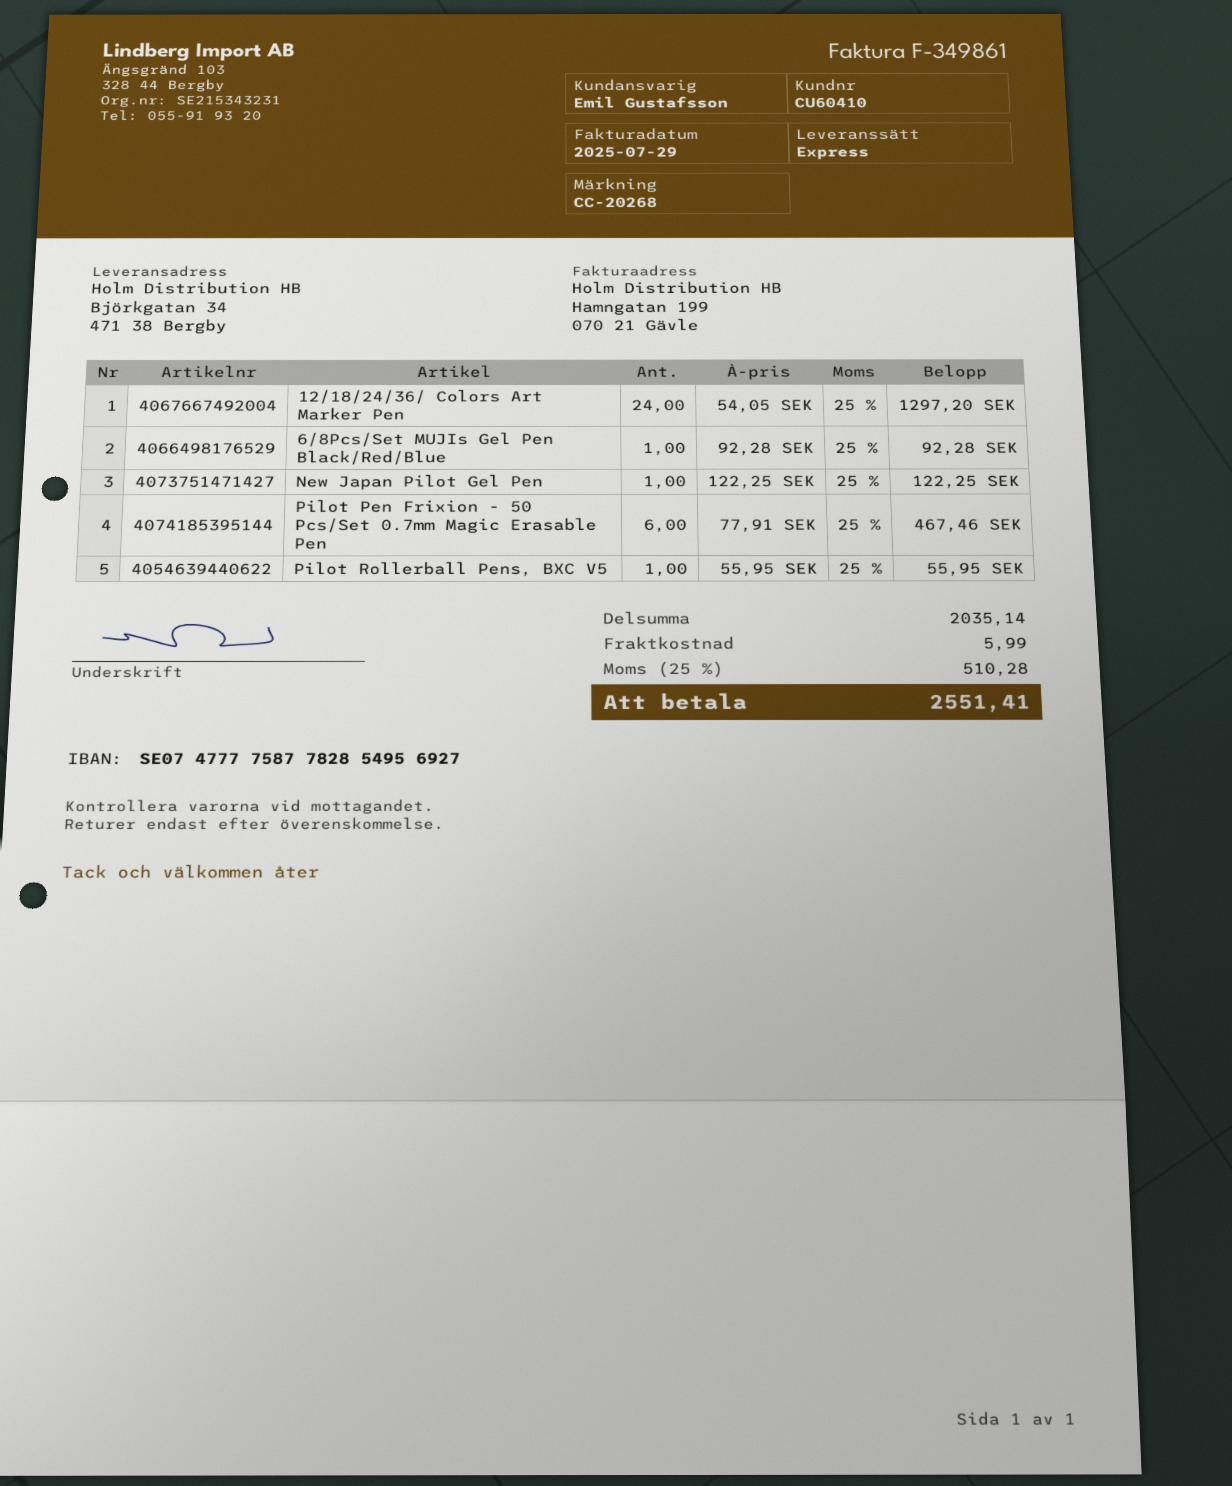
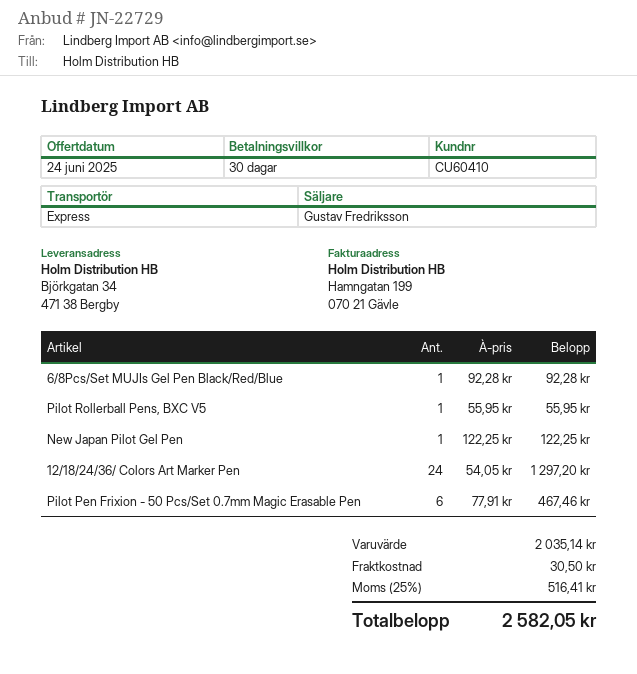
sales rep: Emil Gustafsson -> Gustav Fredriksson
shipping: 5.99 -> 30.50
tax: 25% = 510.28 -> 25% = 516.41
total: 2551.41 -> 2582.05

